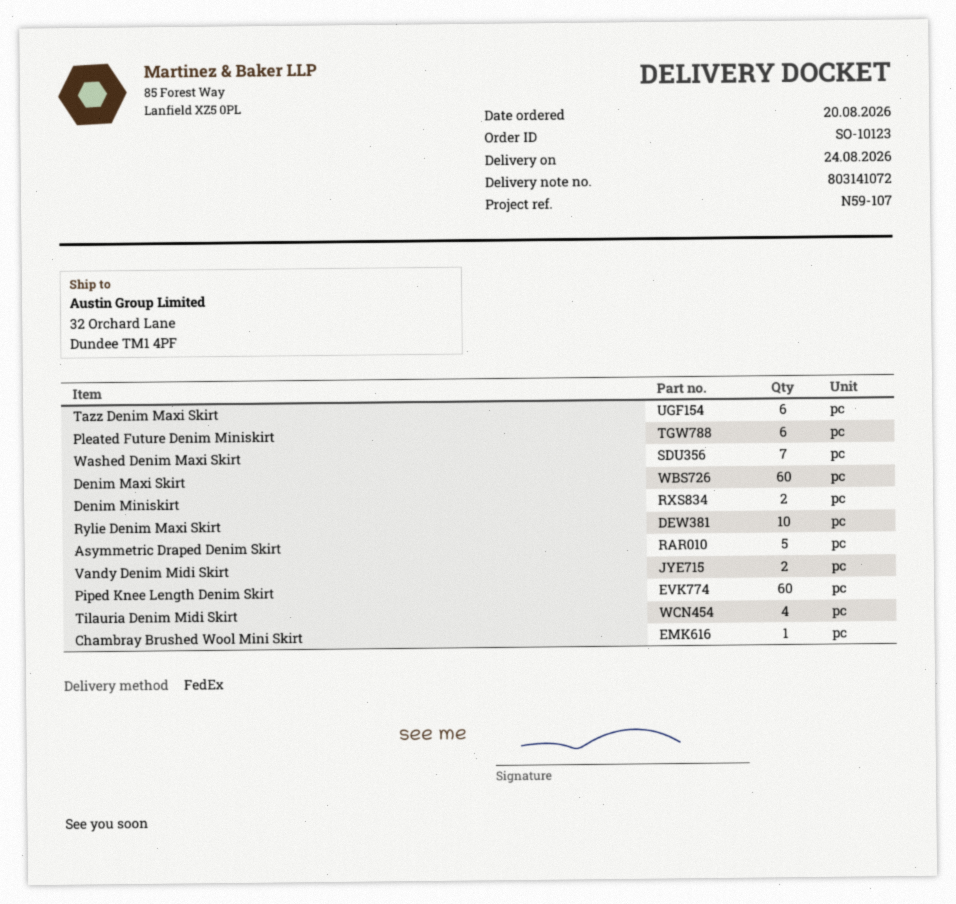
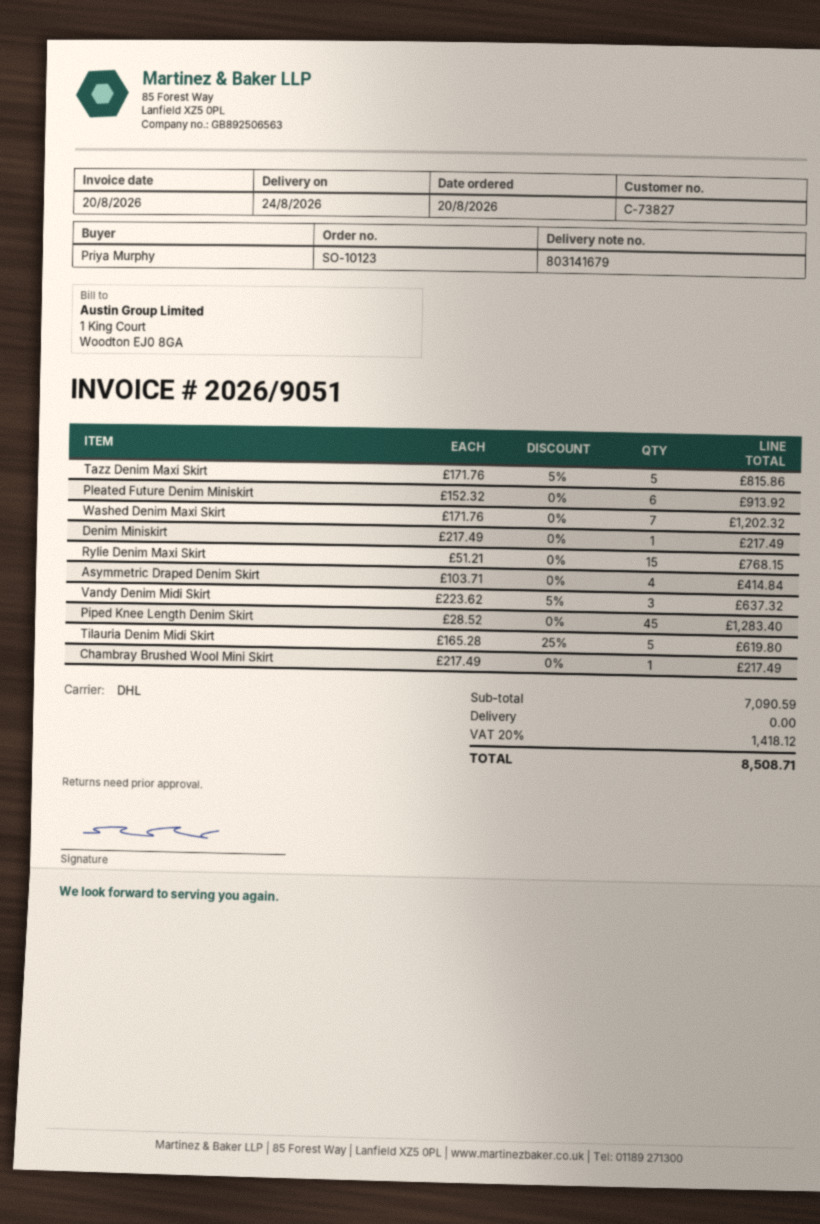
delivery note number: 803141072 -> 803141679
shipping method: FedEx -> DHL
Tazz Denim Maxi Skirt: 6 -> 5
Denim Maxi Skirt: 60 -> none
Denim Miniskirt: 2 -> 1
Rylie Denim Maxi Skirt: 10 -> 15
Asymmetric Draped Denim Skirt: 5 -> 4
Vandy Denim Midi Skirt: 2 -> 3
Piped Knee Length Denim Skirt: 60 -> 45
Tilauria Denim Midi Skirt: 4 -> 5

